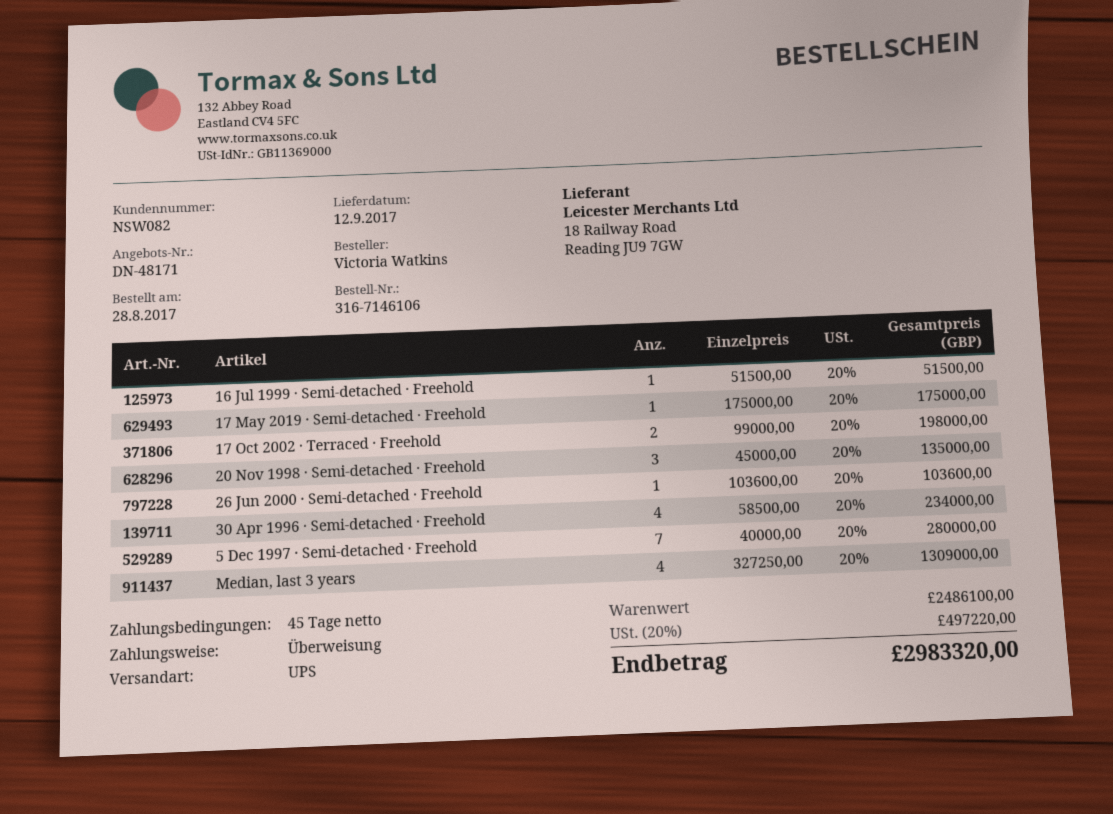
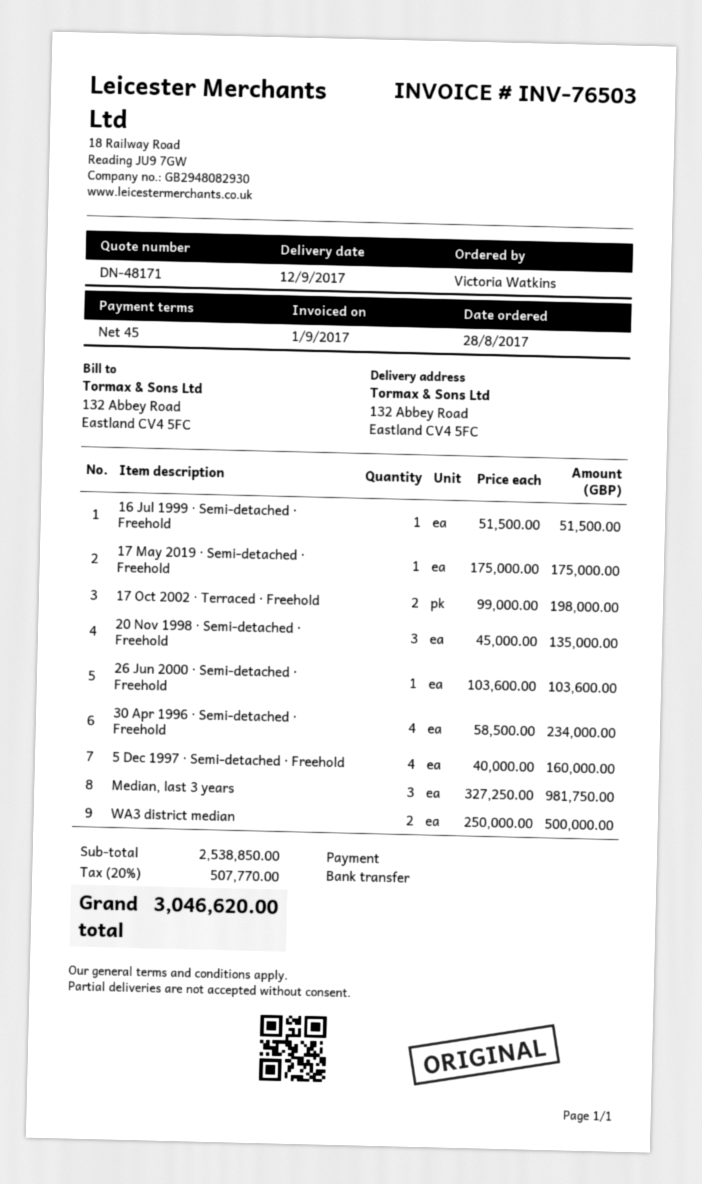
5 Dec 1997 · Semi-detached · Freehold: 7 x 40000.00 = 280000.00 -> 4 x 40000.00 = 160000.00
Median, last 3 years: 4 x 327250.00 = 1309000.00 -> 3 x 327250.00 = 981750.00
WA3 district median: none -> 2 x 250000.00 = 500000.00
subtotal: 2486100.00 -> 2538850.00
tax: 20% = 497220.00 -> 20% = 507770.00
total: 2983320.00 -> 3046620.00

